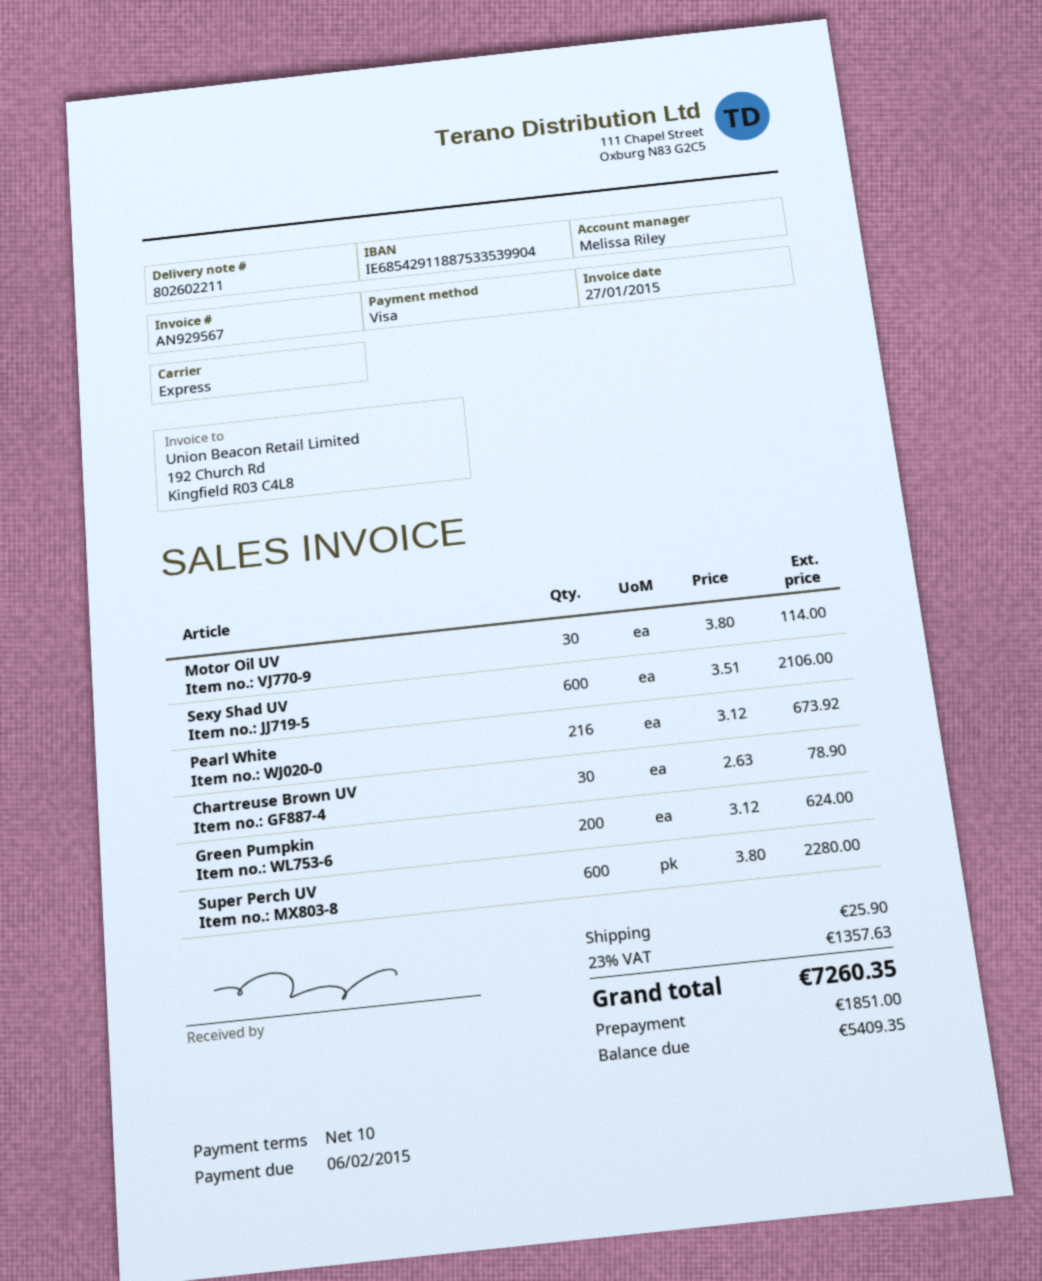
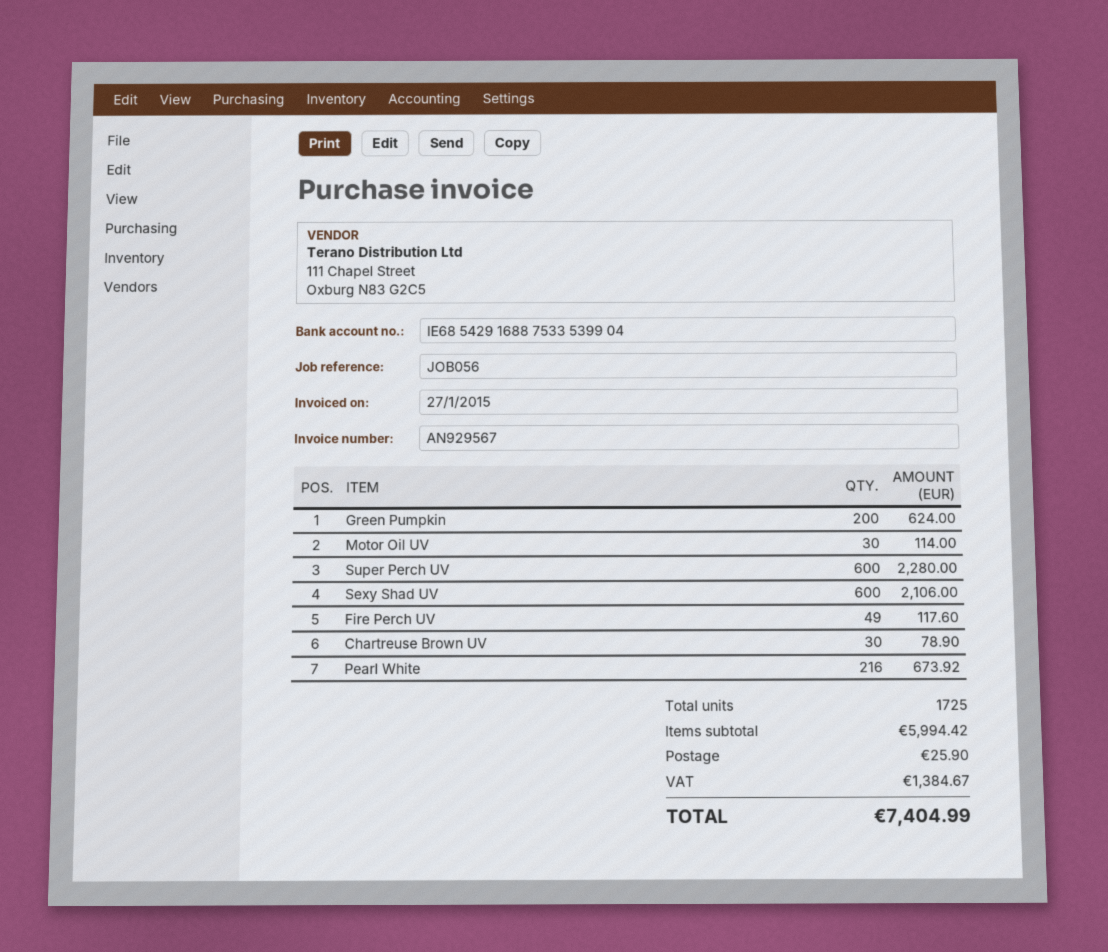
bank account: IE68542911887533539904 -> IE68542916887533539904
Fire Perch UV: none -> 49 for 117.60
tax: 1357.63 -> 1384.67
total: 7260.35 -> 7404.99

